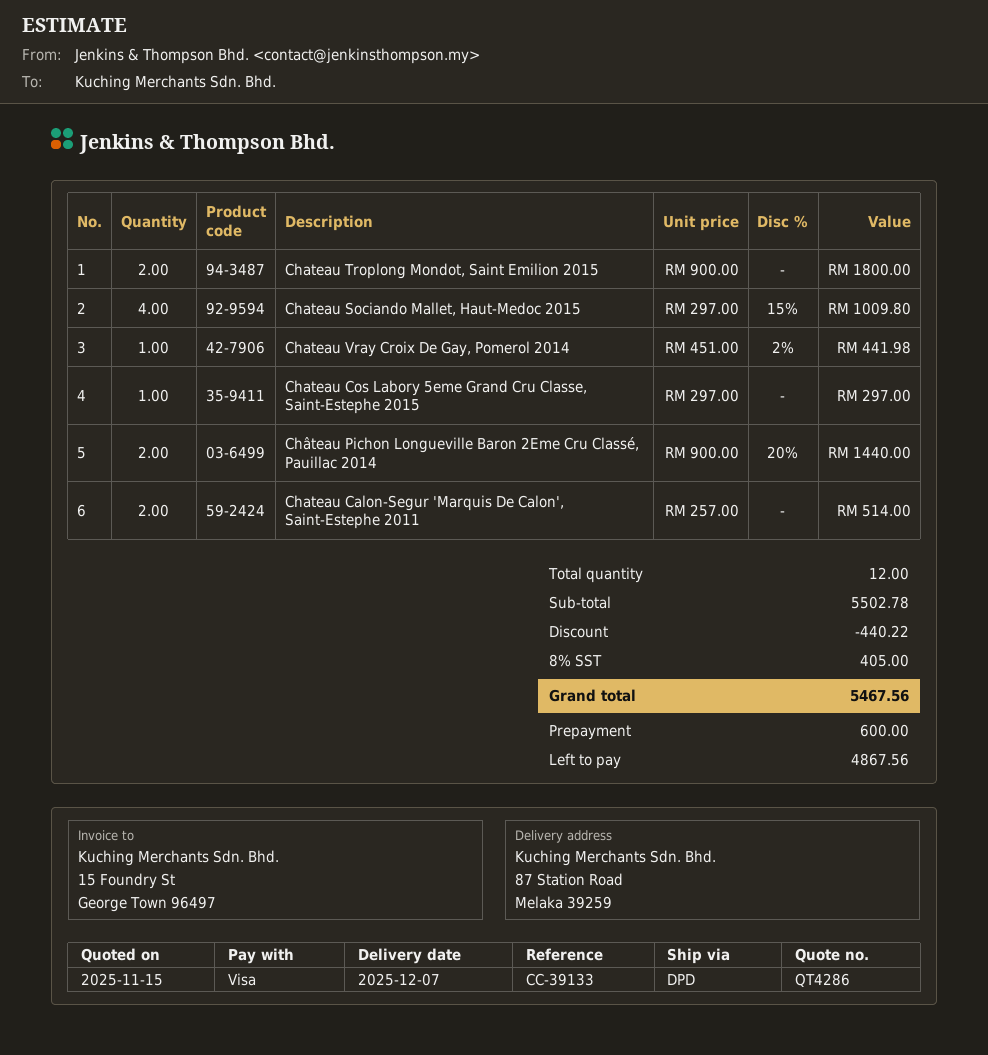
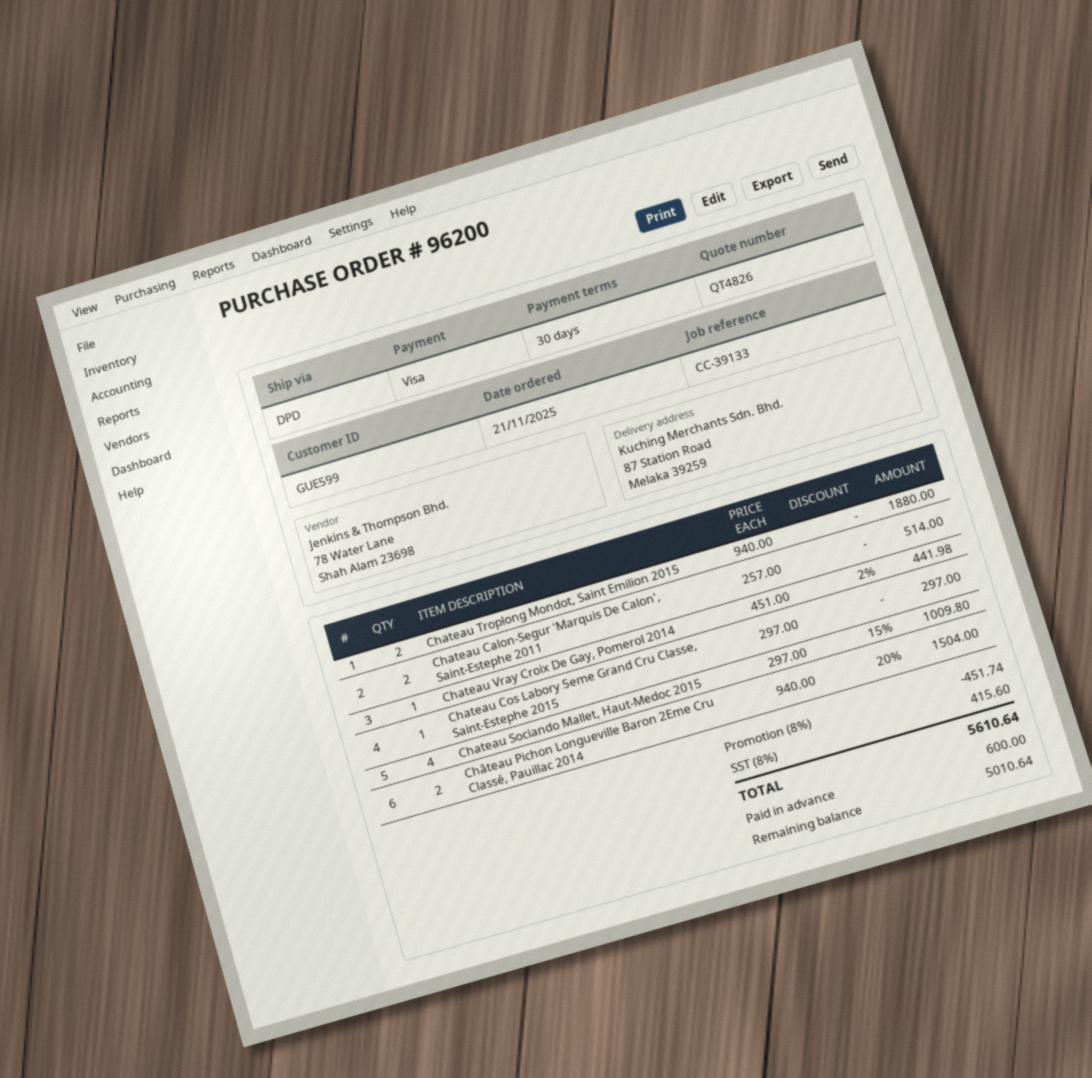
quote number: QT4286 -> QT4826
Chateau Troplong Mondot, Saint Emilion 2015: 2 x 900.00 = 1800.00 -> 2 x 940.00 = 1880.00
Château Pichon Longueville Baron 2Eme Cru Classé, Pauillac 2014: 2 x 900.00 - 20% = 1440.00 -> 2 x 940.00 - 20% = 1504.00
discount: 440.22 -> 451.74
tax: 8% = 405.00 -> 8% = 415.60
total: 5467.56 -> 5610.64
balance: 4867.56 -> 5010.64

